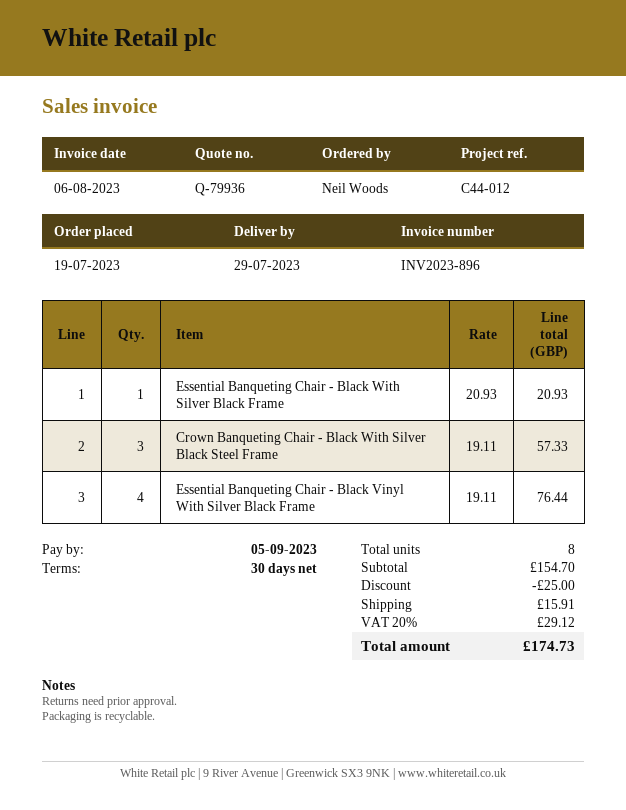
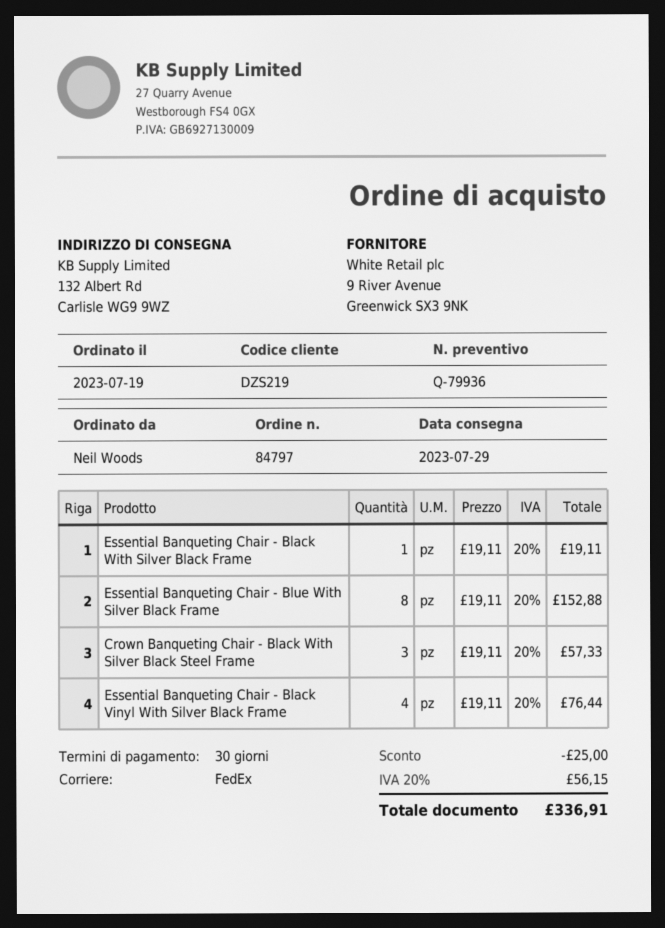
Essential Banqueting Chair - Black With Silver Black Frame: 1 x 20.93 = 20.93 -> 1 x 19.11 = 19.11
Essential Banqueting Chair - Blue With Silver Black Frame: none -> 8 x 19.11 = 152.88
shipping: 15.91 -> none
tax: 20% = 29.12 -> 20% = 56.15
total: 174.73 -> 336.91

